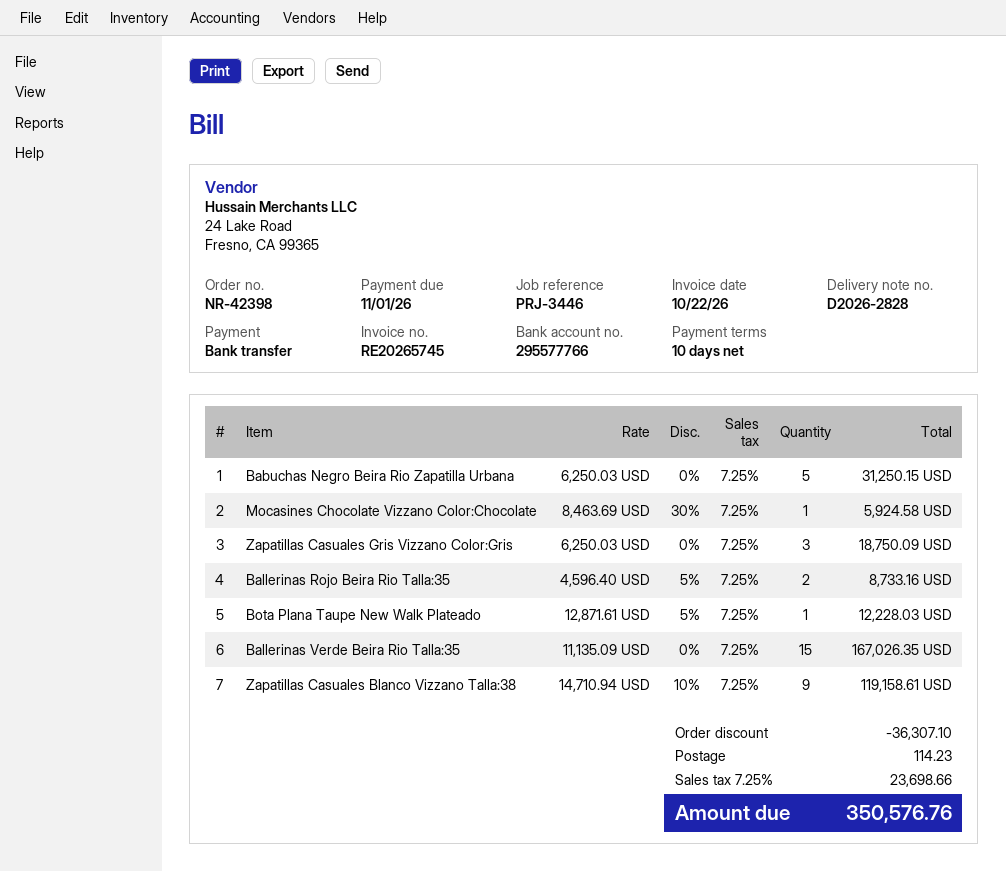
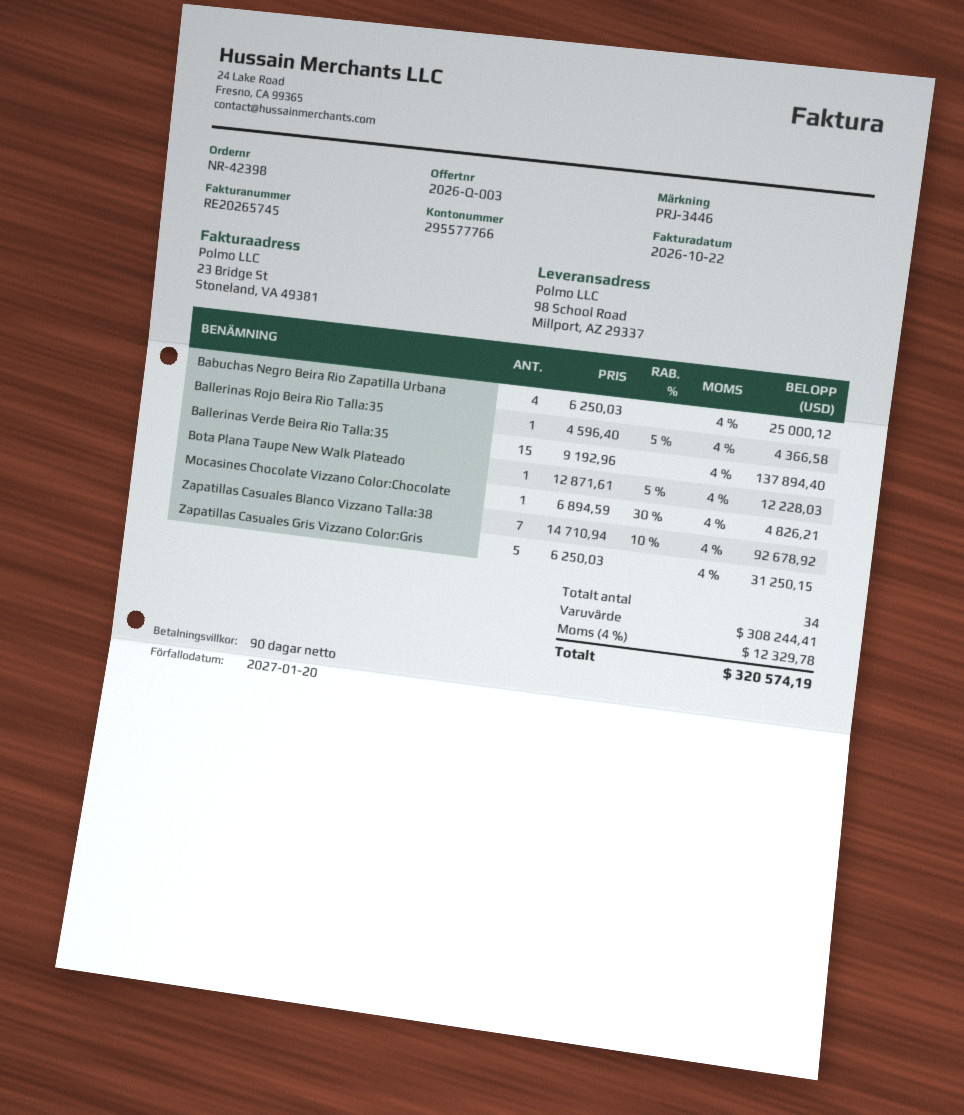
payment terms: 10 days -> 90 days
due date: 2026-11-01 -> 2027-01-20
Babuchas Negro Beira Rio Zapatilla Urbana: 5 x 6250.03 = 31250.15 -> 4 x 6250.03 = 25000.12
Mocasines Chocolate Vizzano Color:Chocolate: 1 x 8463.69 - 30% = 5924.58 -> 1 x 6894.59 - 30% = 4826.21
Zapatillas Casuales Gris Vizzano Color:Gris: 3 x 6250.03 = 18750.09 -> 5 x 6250.03 = 31250.15
Ballerinas Rojo Beira Rio Talla:35: 2 x 4596.40 - 5% = 8733.16 -> 1 x 4596.40 - 5% = 4366.58
Ballerinas Verde Beira Rio Talla:35: 15 x 11135.09 = 167026.35 -> 15 x 9192.96 = 137894.40
Zapatillas Casuales Blanco Vizzano Talla:38: 9 x 14710.94 - 10% = 119158.61 -> 7 x 14710.94 - 10% = 92678.92
discount: 36307.10 -> none
shipping: 114.23 -> none
tax: 7.25% = 23698.66 -> 4% = 12329.78
total: 350576.76 -> 320574.19

